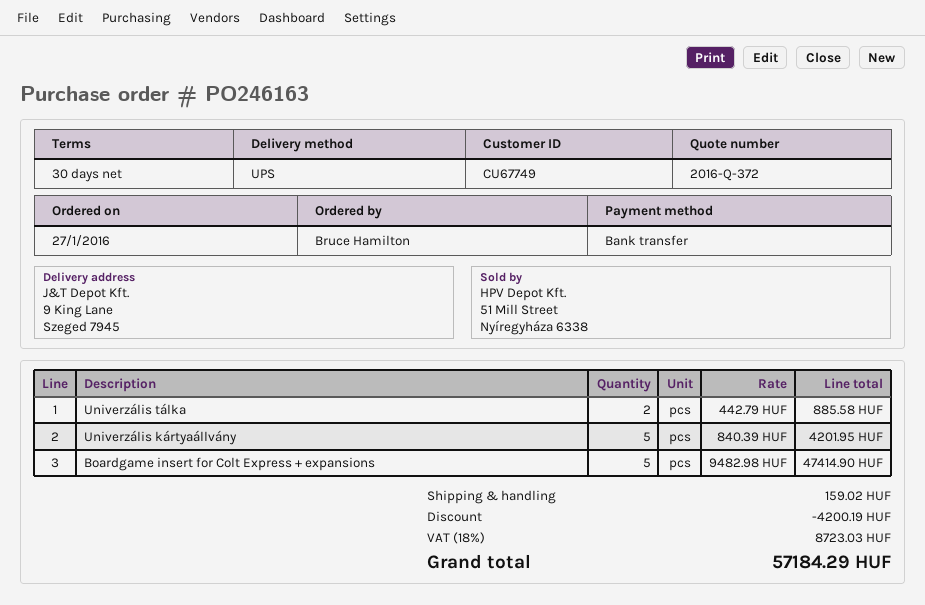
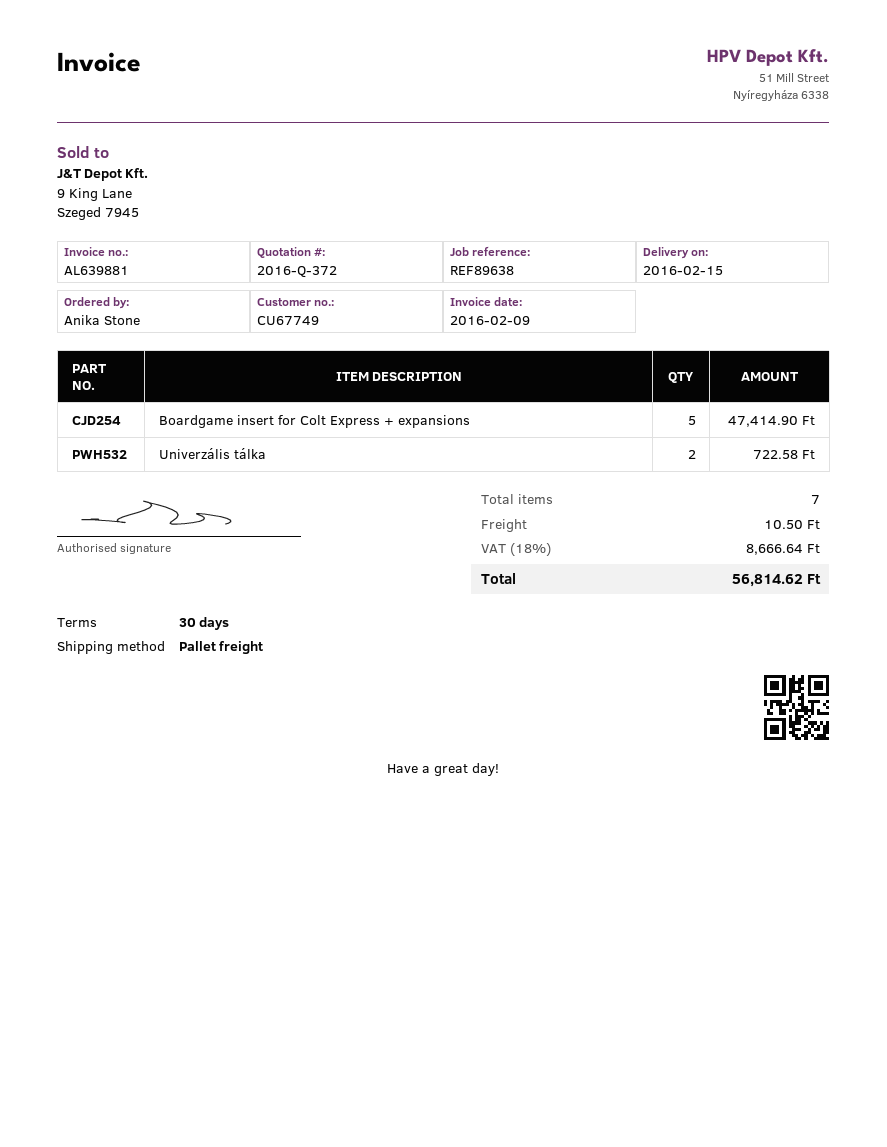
ordered by: Bruce Hamilton -> Anika Stone
shipping method: UPS -> pallet freight
Univerzális tálka: 2 for 885.58 -> 2 for 722.58
Univerzális kártyaállvány: 5 for 4201.95 -> none
discount: 4200.19 -> none
shipping: 159.02 -> 10.50
tax: 18% = 8723.03 -> 18% = 8666.64
total: 57184.29 -> 56814.62

